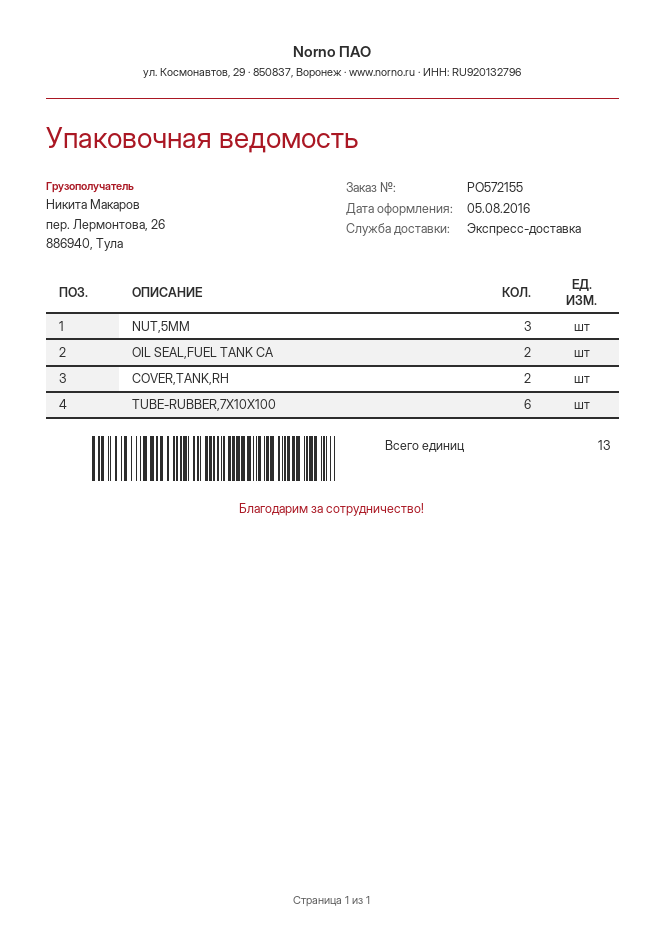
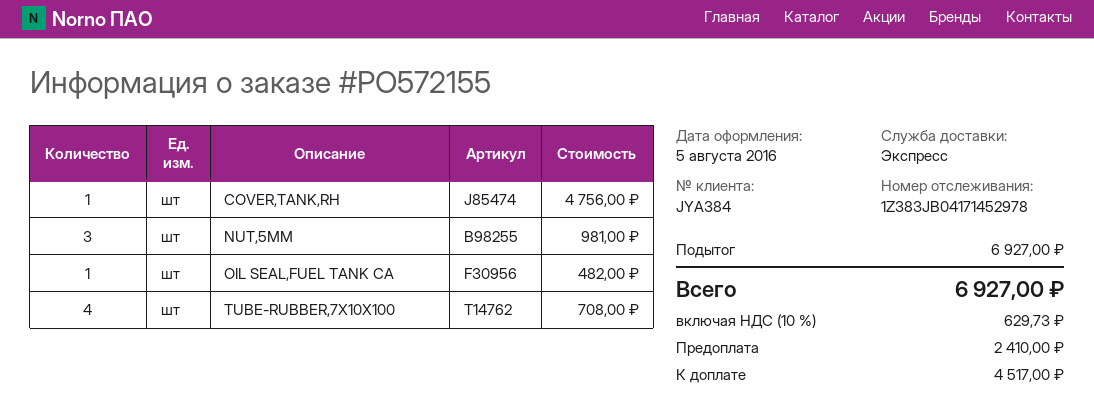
OIL SEAL,FUEL TANK CA: 2 -> 1
COVER,TANK,RH: 2 -> 1
TUBE-RUBBER,7X10X100: 6 -> 4

